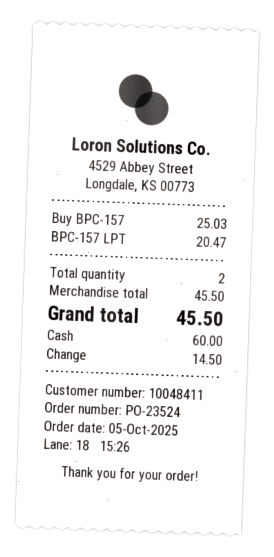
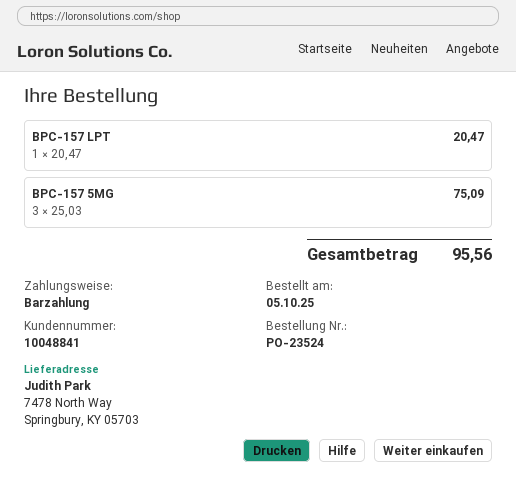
customer number: 10048411 -> 10048841
Buy BPC-157: 1 x 25.03 = 25.03 -> none
BPC-157 5MG: none -> 3 x 25.03 = 75.09
total: 45.50 -> 95.56

